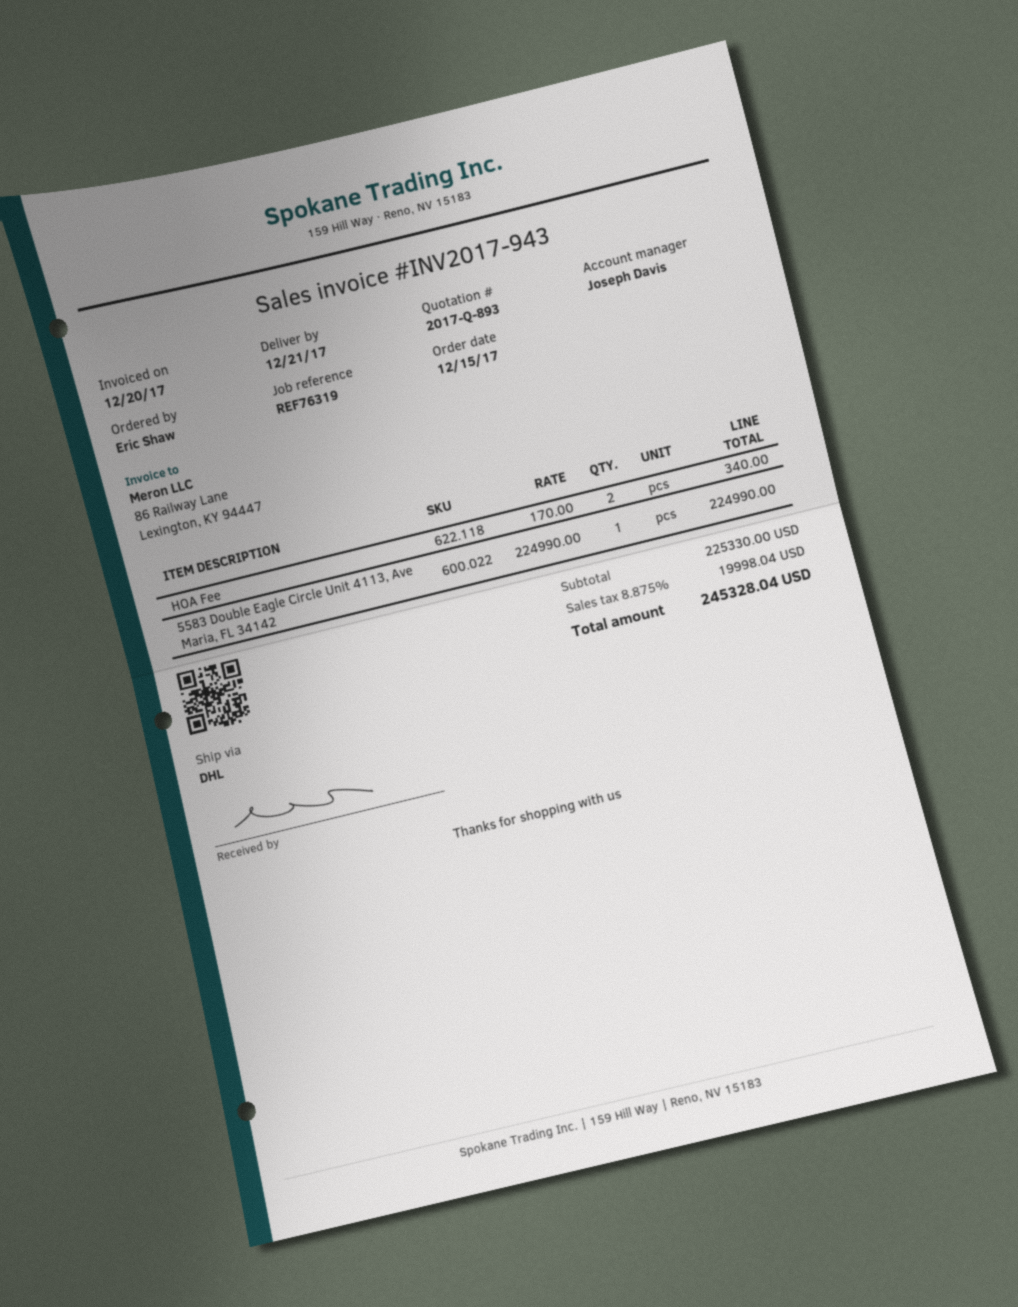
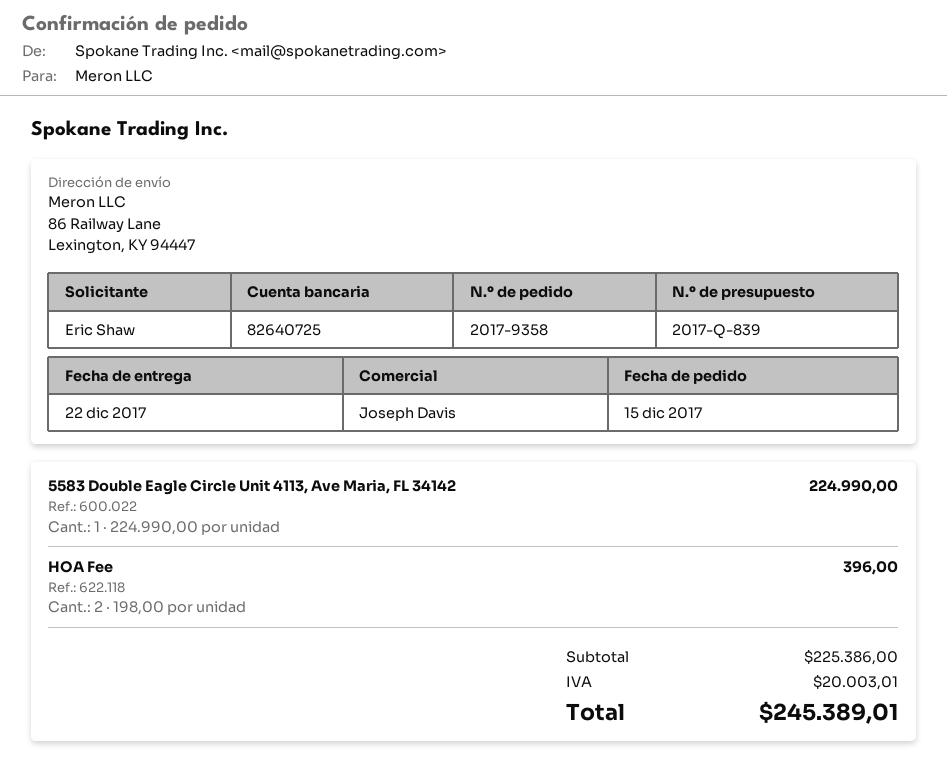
quote number: 2017-Q-893 -> 2017-Q-839
delivery date: 2017-12-21 -> 2017-12-22
HOA Fee: 2 x 170.00 = 340.00 -> 2 x 198.00 = 396.00
subtotal: 225330.00 -> 225386.00
tax: 19998.04 -> 20003.01
total: 245328.04 -> 245389.01

